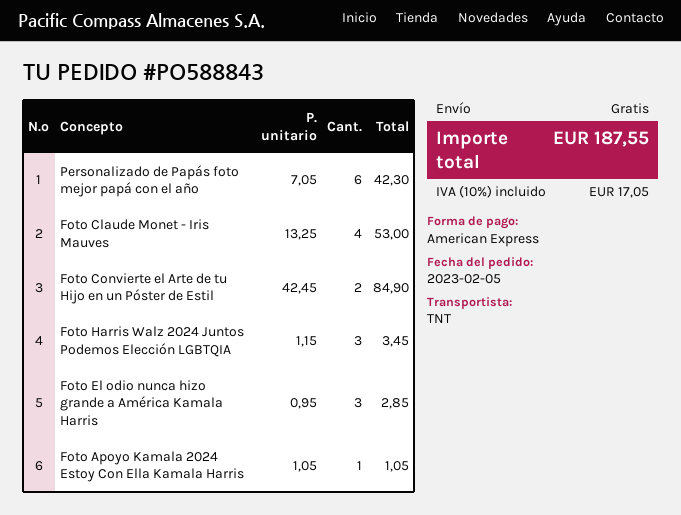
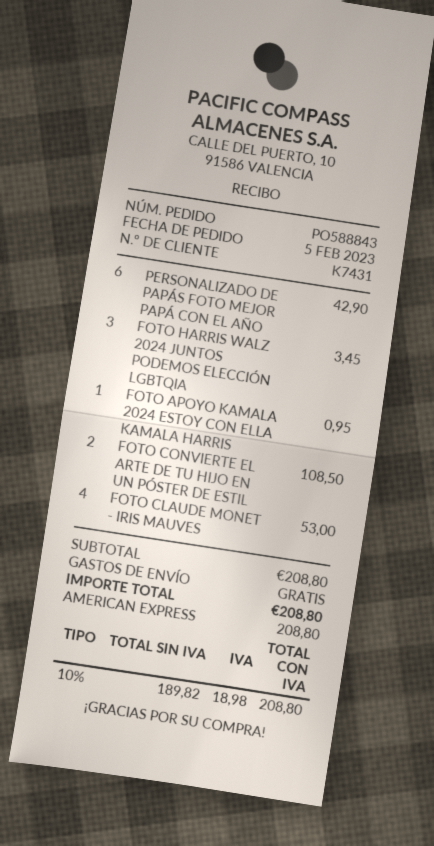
Personalizado de Papás foto mejor papá con el año: 6 for 42.30 -> 6 for 42.90
Foto Convierte el Arte de tu Hijo en un Póster de Estil: 2 for 84.90 -> 2 for 108.50
Foto El odio nunca hizo grande a América Kamala Harris: 3 for 2.85 -> none
Foto Apoyo Kamala 2024 Estoy Con Ella Kamala Harris: 1 for 1.05 -> 1 for 0.95
tax: 10% = 17.05 -> 10% = 18.98
total: 187.55 -> 208.80

